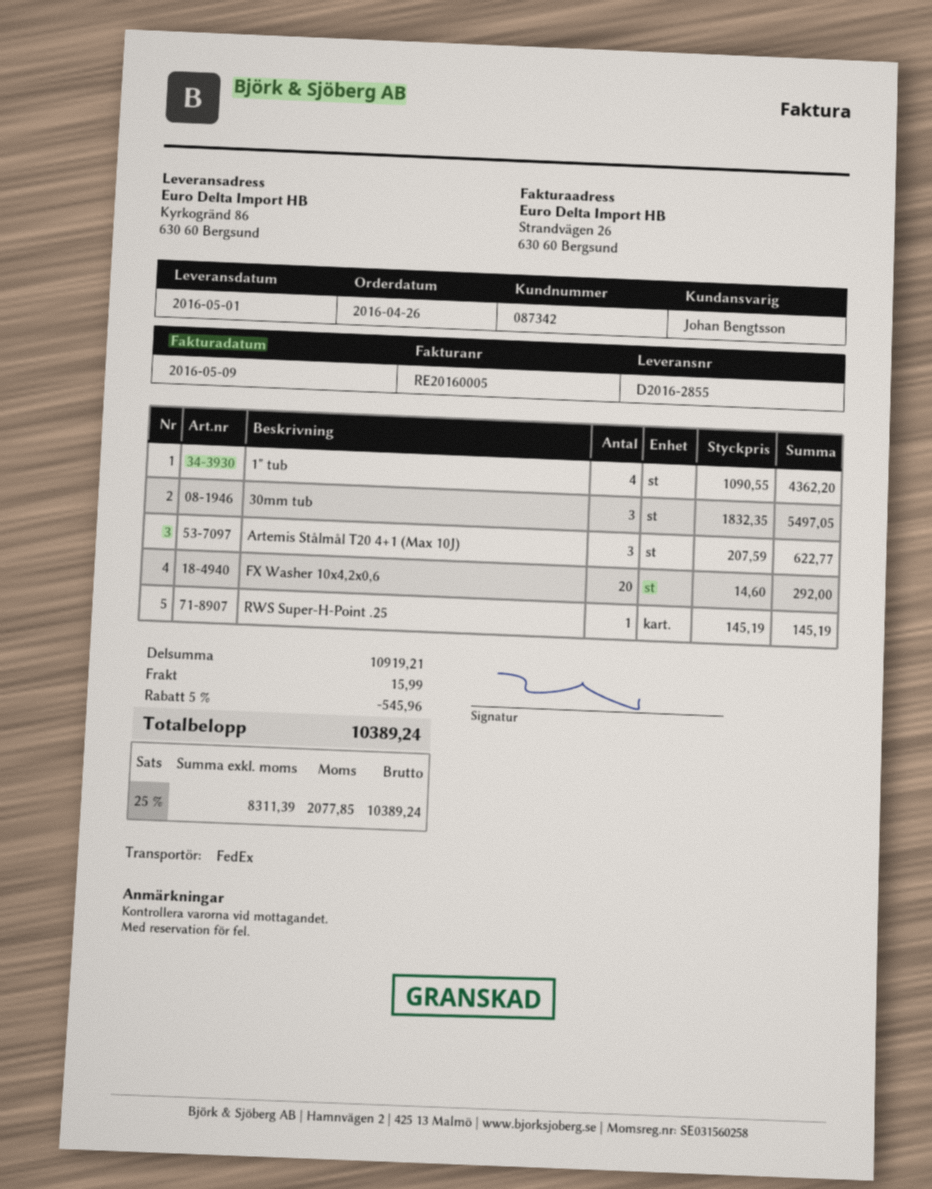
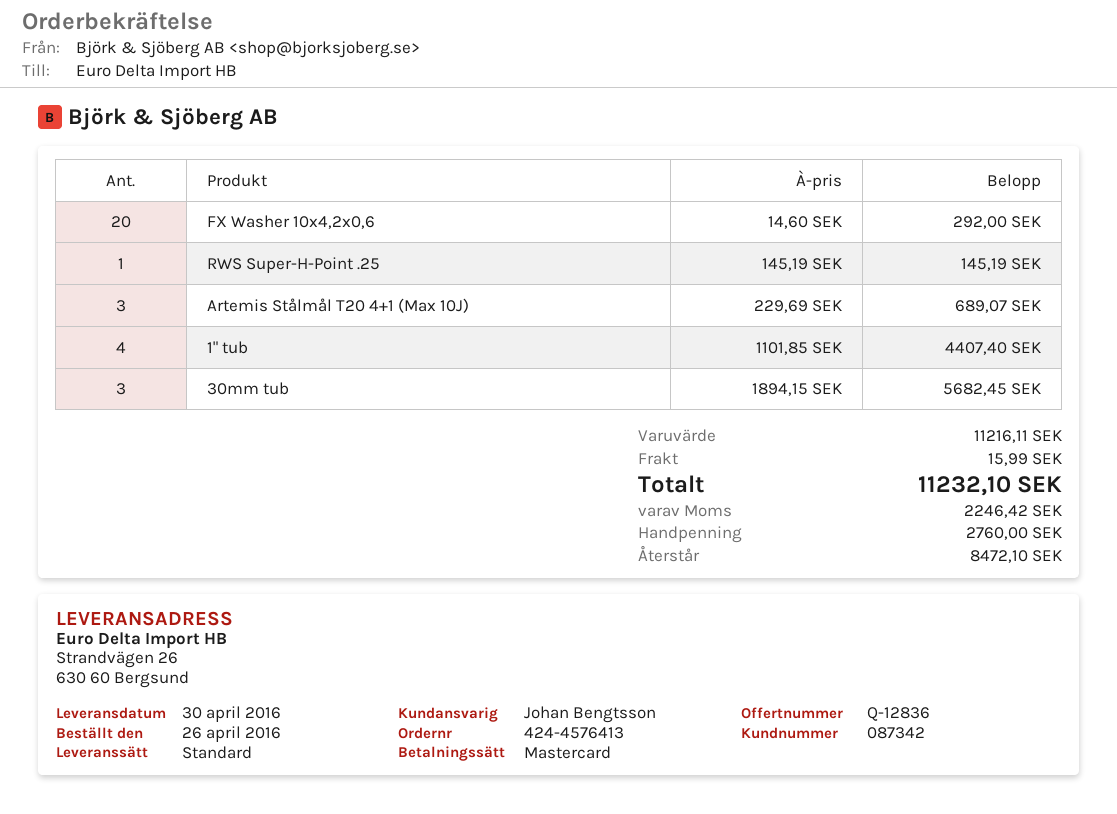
delivery date: 2016-05-01 -> 2016-04-30
shipping method: FedEx -> standard
ship to: Kyrkogränd 86, 630 60 Bergsund -> Strandvägen 26, 630 60 Bergsund
1" tub: 4 x 1090.55 = 4362.20 -> 4 x 1101.85 = 4407.40
30mm tub: 3 x 1832.35 = 5497.05 -> 3 x 1894.15 = 5682.45
Artemis Stålmål T20 4+1 (Max 10J): 3 x 207.59 = 622.77 -> 3 x 229.69 = 689.07
subtotal: 10919.21 -> 11216.11
discount: 5% = 545.96 -> none
tax: 2077.85 -> 2246.42
total: 10389.24 -> 11232.10

